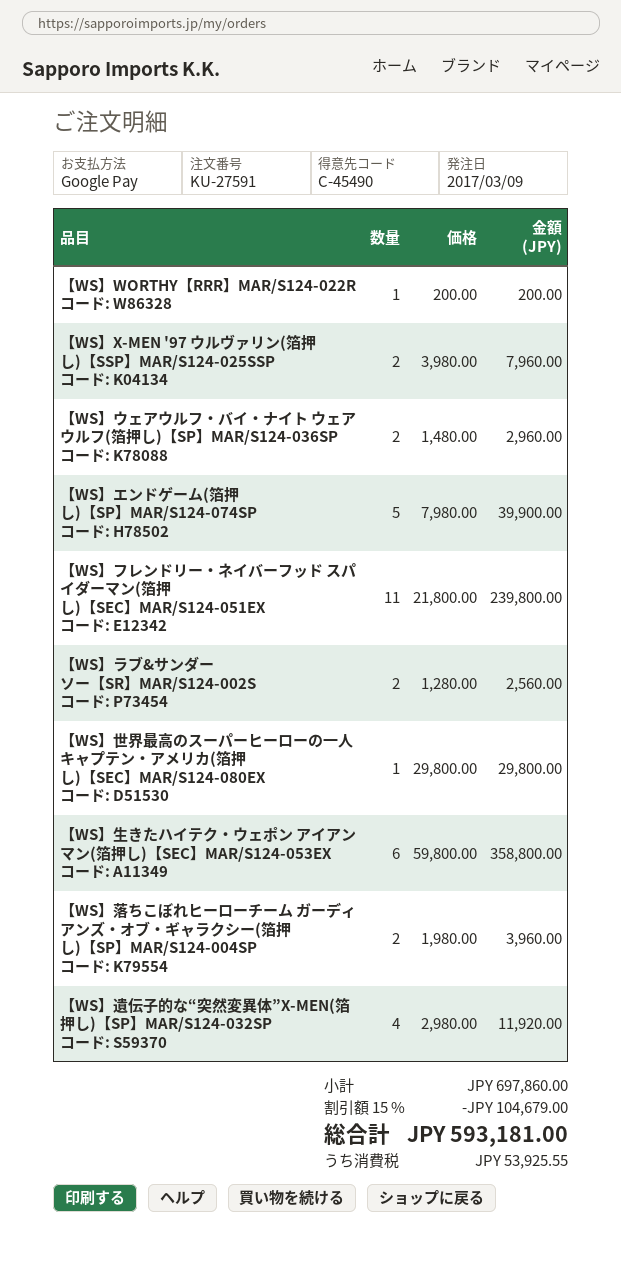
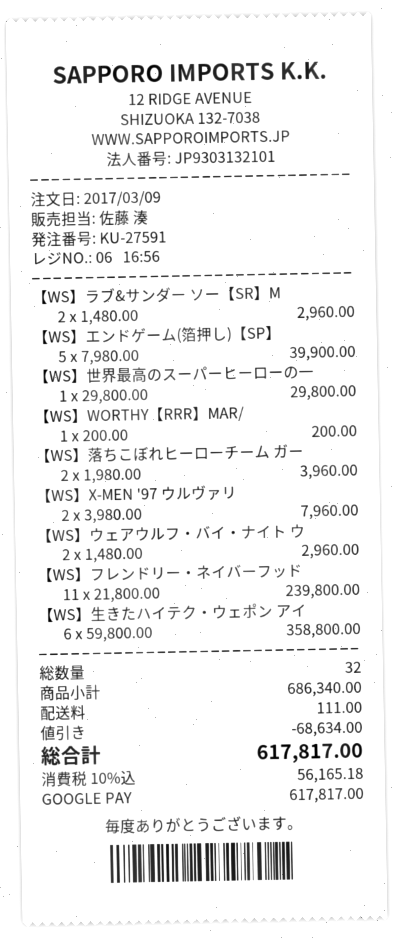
【WS】ラブ&サンダー ソー【SR】MAR/S124-002S: 2 x 1280.00 = 2560.00 -> 2 x 1480.00 = 2960.00
【WS】遺伝子的な“突然変異体”X-MEN(箔押し)【SP】MAR/S124-032SP: 4 x 2980.00 = 11920.00 -> none
subtotal: 697860.00 -> 686340.00
discount: 104679.00 -> 68634.00
shipping: none -> 111.00
tax: 53925.55 -> 56165.18
total: 593181.00 -> 617817.00

